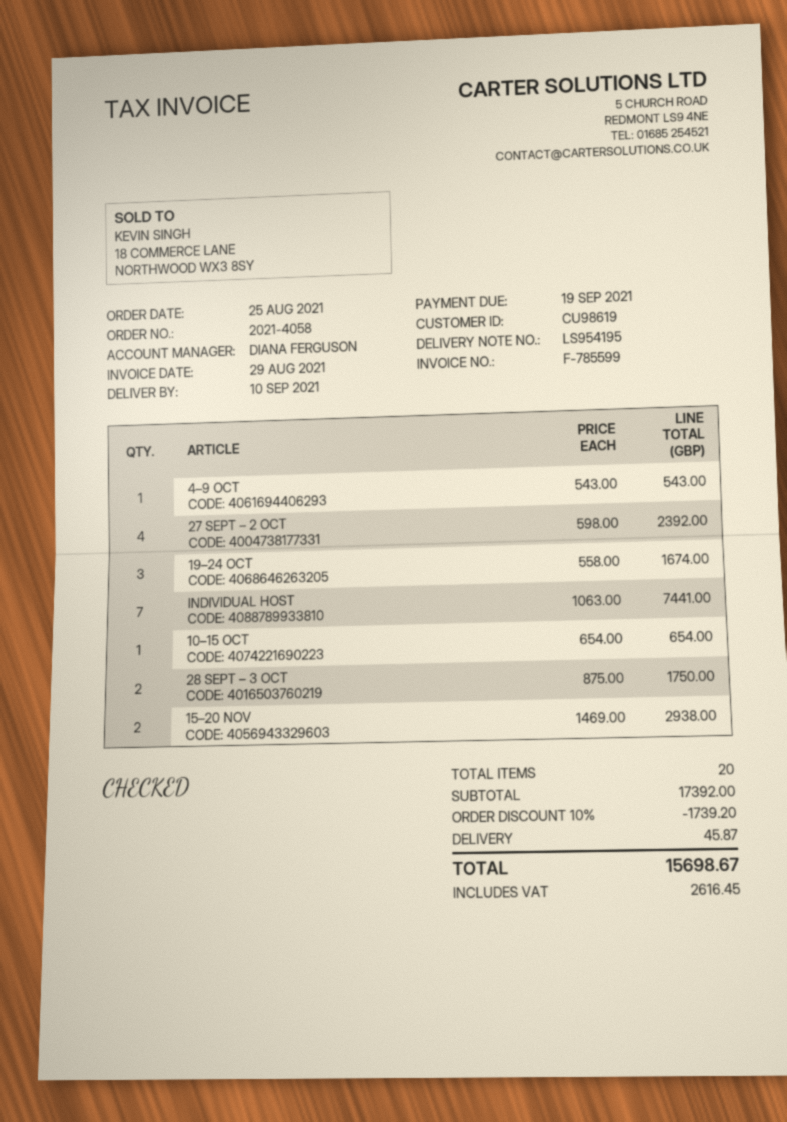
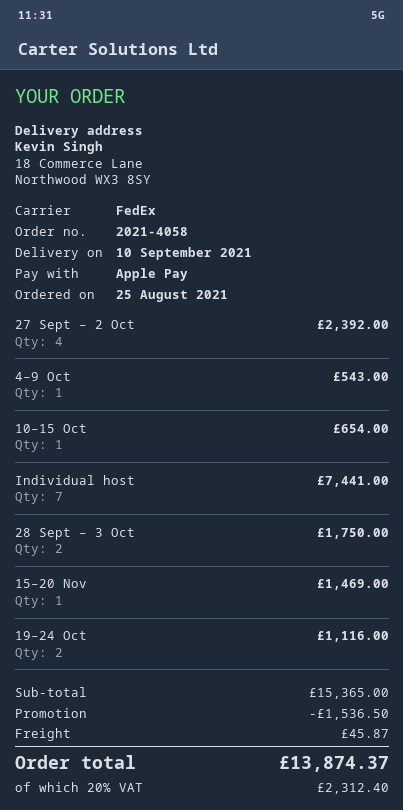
19–24 OCT: 3 for 1674.00 -> 2 for 1116.00
15–20 NOV: 2 for 2938.00 -> 1 for 1469.00
subtotal: 17392.00 -> 15365.00
discount: 1739.20 -> 1536.50
tax: 2616.45 -> 2312.40
total: 15698.67 -> 13874.37

